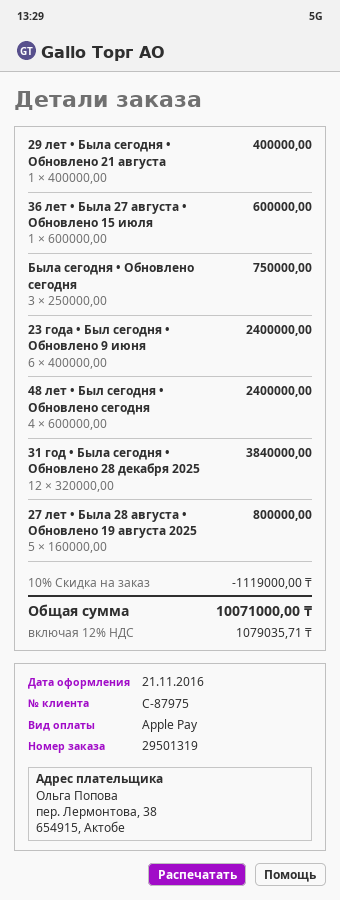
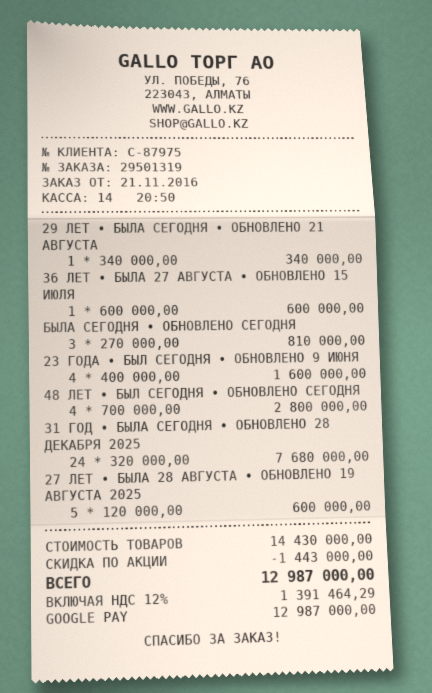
payment method: Apple Pay -> Google Pay
29 лет • Была сегодня • Обновлено 21 августа: 1 x 400000.00 = 400000.00 -> 1 x 340000.00 = 340000.00
Была сегодня • Обновлено сегодня: 3 x 250000.00 = 750000.00 -> 3 x 270000.00 = 810000.00
23 года • Был сегодня • Обновлено 9 июня: 6 x 400000.00 = 2400000.00 -> 4 x 400000.00 = 1600000.00
48 лет • Был сегодня • Обновлено сегодня: 4 x 600000.00 = 2400000.00 -> 4 x 700000.00 = 2800000.00
31 год • Была сегодня • Обновлено 28 декабря 2025: 12 x 320000.00 = 3840000.00 -> 24 x 320000.00 = 7680000.00
27 лет • Была 28 августа • Обновлено 19 августа 2025: 5 x 160000.00 = 800000.00 -> 5 x 120000.00 = 600000.00
discount: 1119000.00 -> 1443000.00
tax: 12% = 1079035.71 -> 12% = 1391464.29
total: 10071000.00 -> 12987000.00

